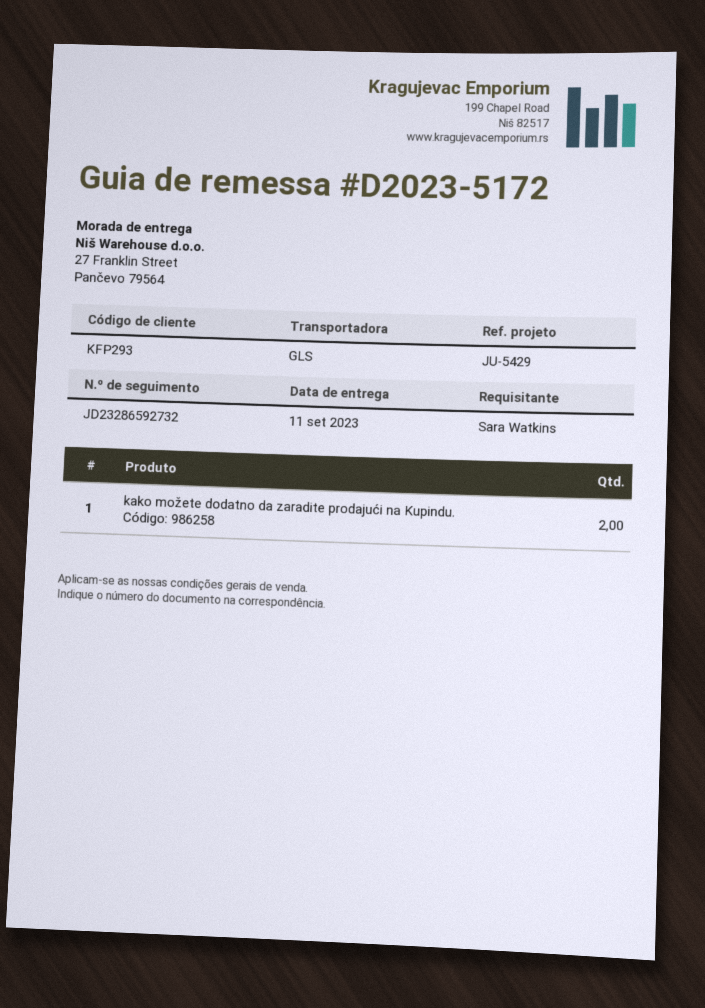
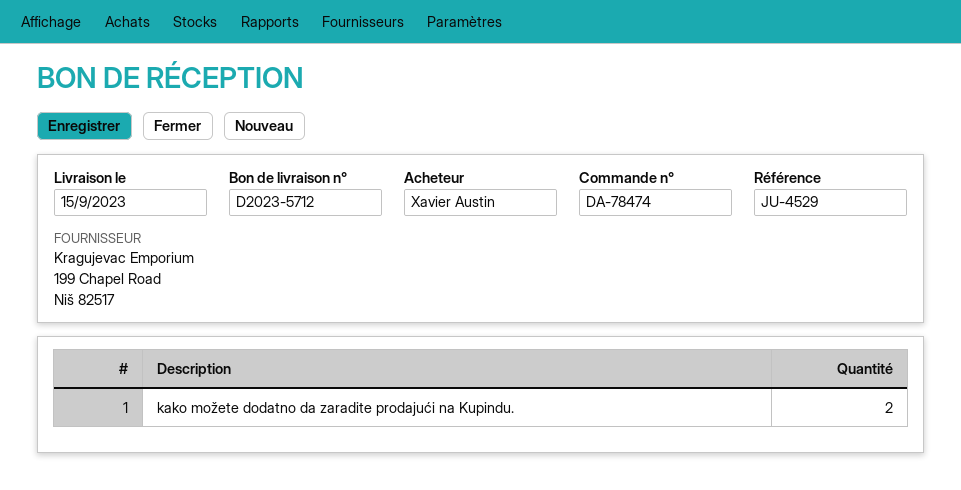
delivery note number: D2023-5172 -> D2023-5712
delivery date: 2023-09-11 -> 2023-09-15
reference: JU-5429 -> JU-4529
ordered by: Sara Watkins -> Xavier Austin

